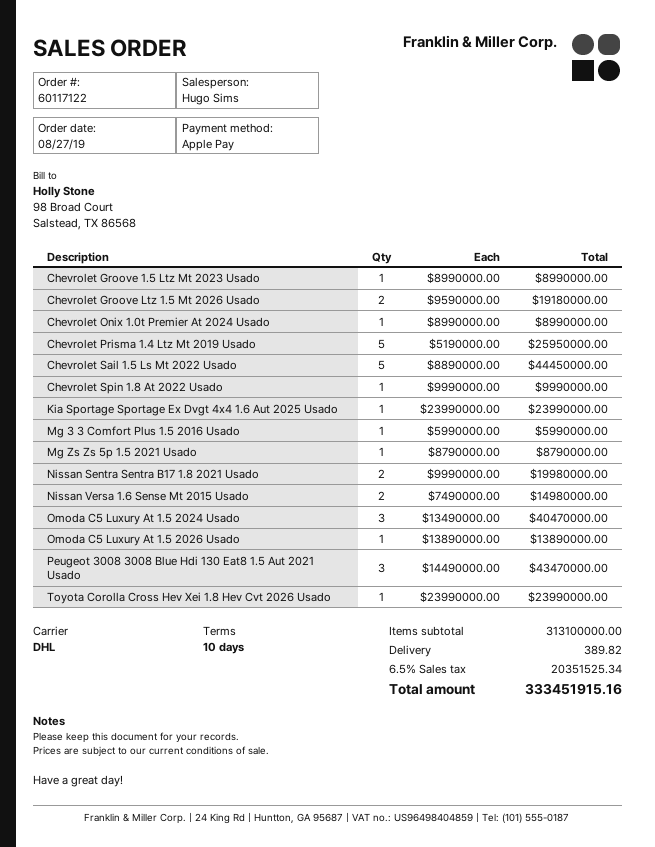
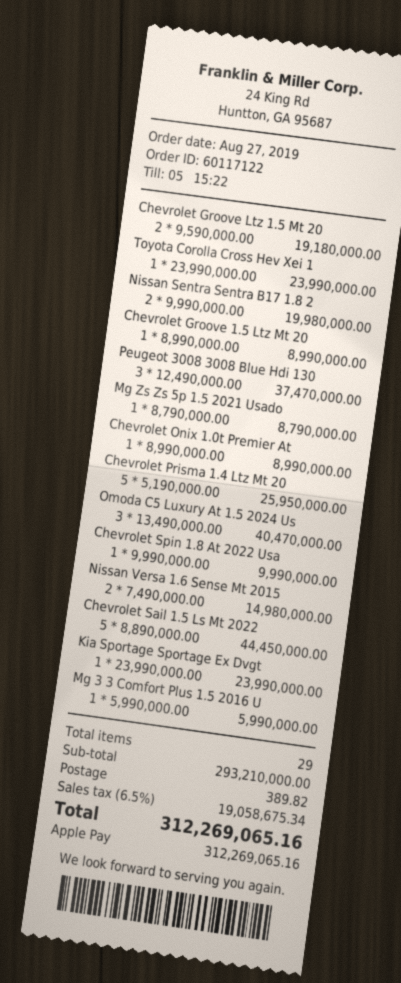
Omoda C5 Luxury At 1.5 2026 Usado: 1 x 13890000.00 = 13890000.00 -> none
Peugeot 3008 3008 Blue Hdi 130 Eat8 1.5 Aut 2021 Usado: 3 x 14490000.00 = 43470000.00 -> 3 x 12490000.00 = 37470000.00
subtotal: 313100000.00 -> 293210000.00
tax: 6.5% = 20351525.34 -> 6.5% = 19058675.34
total: 333451915.16 -> 312269065.16

